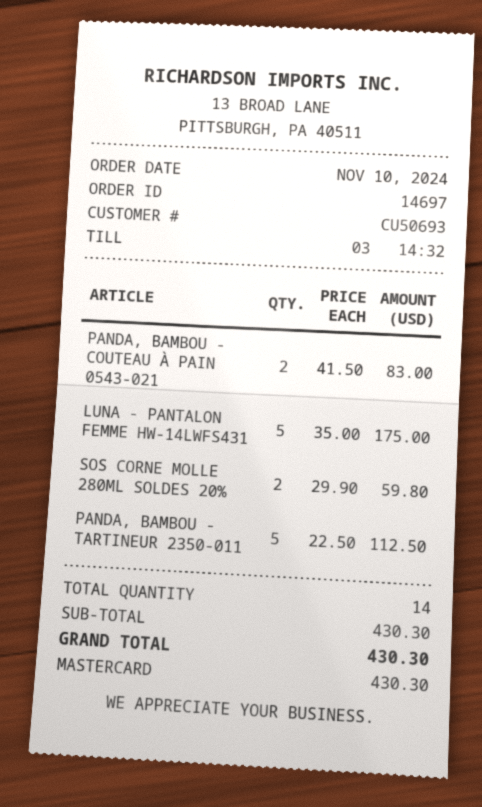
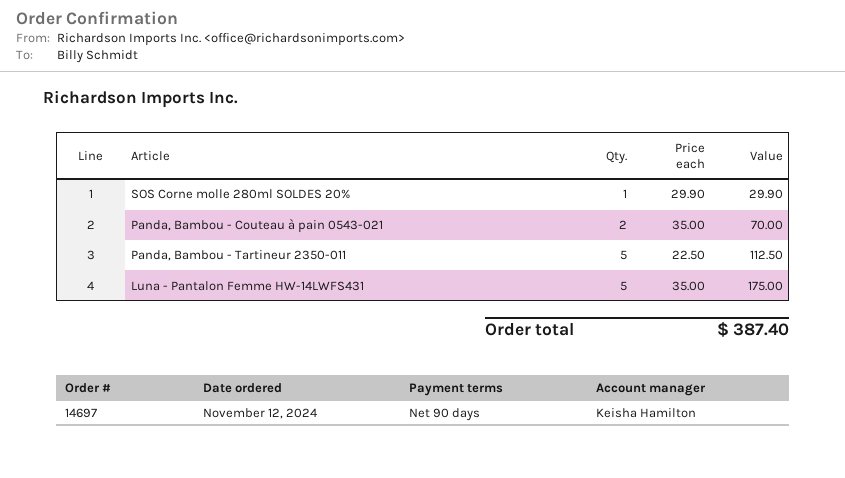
order date: 2024-11-10 -> 2024-11-12
PANDA, BAMBOU - COUTEAU À PAIN 0543-021: 2 x 41.50 = 83.00 -> 2 x 35.00 = 70.00
SOS CORNE MOLLE 280ML SOLDES 20%: 2 x 29.90 = 59.80 -> 1 x 29.90 = 29.90
total: 430.30 -> 387.40

